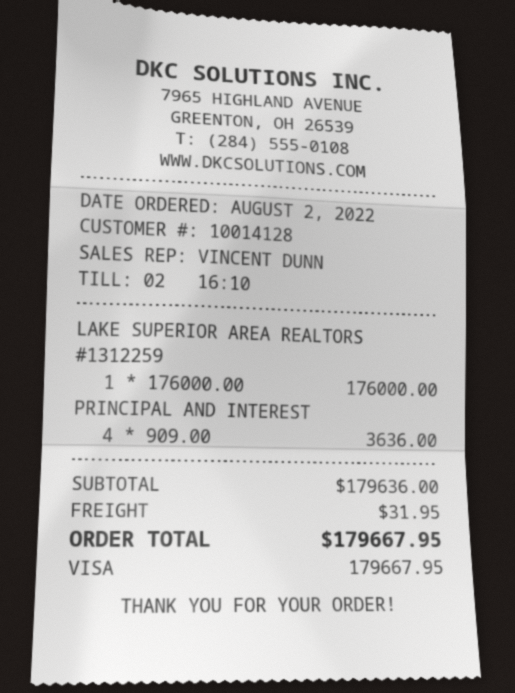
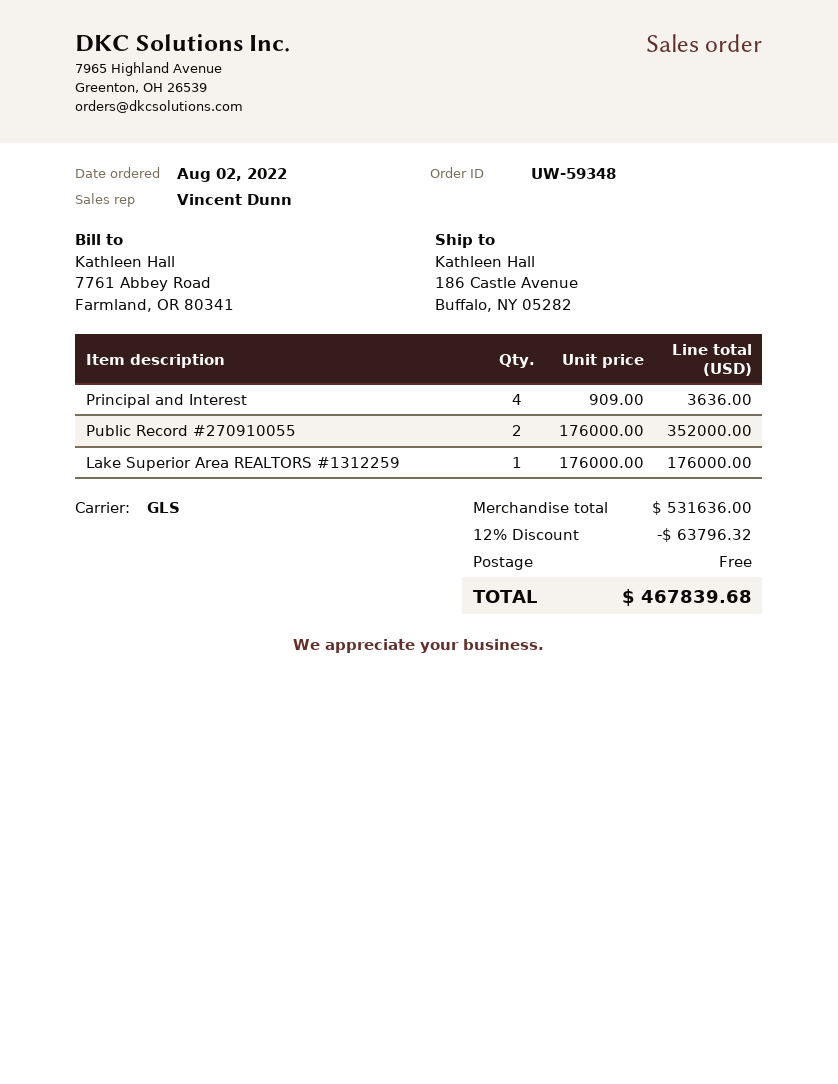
Public Record #270910055: none -> 2 x 176000.00 = 352000.00
subtotal: 179636.00 -> 531636.00
discount: none -> 12% = 63796.32
shipping: 31.95 -> 0.00
total: 179667.95 -> 467839.68

